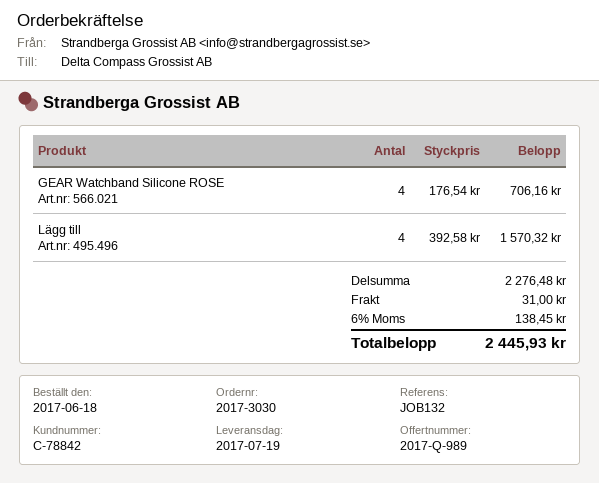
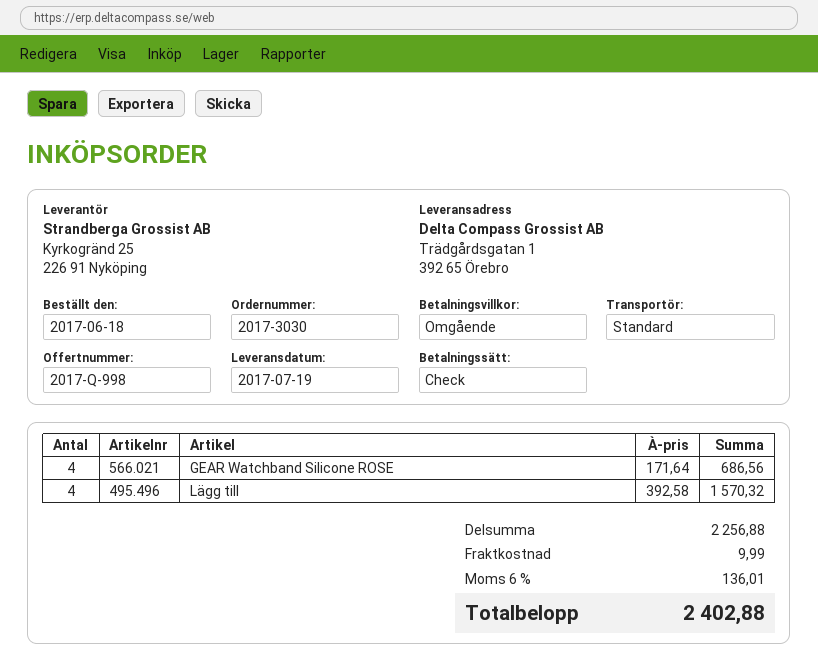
quote number: 2017-Q-989 -> 2017-Q-998
GEAR Watchband Silicone ROSE: 4 x 176.54 = 706.16 -> 4 x 171.64 = 686.56
subtotal: 2276.48 -> 2256.88
shipping: 31.00 -> 9.99
tax: 6% = 138.45 -> 6% = 136.01
total: 2445.93 -> 2402.88

